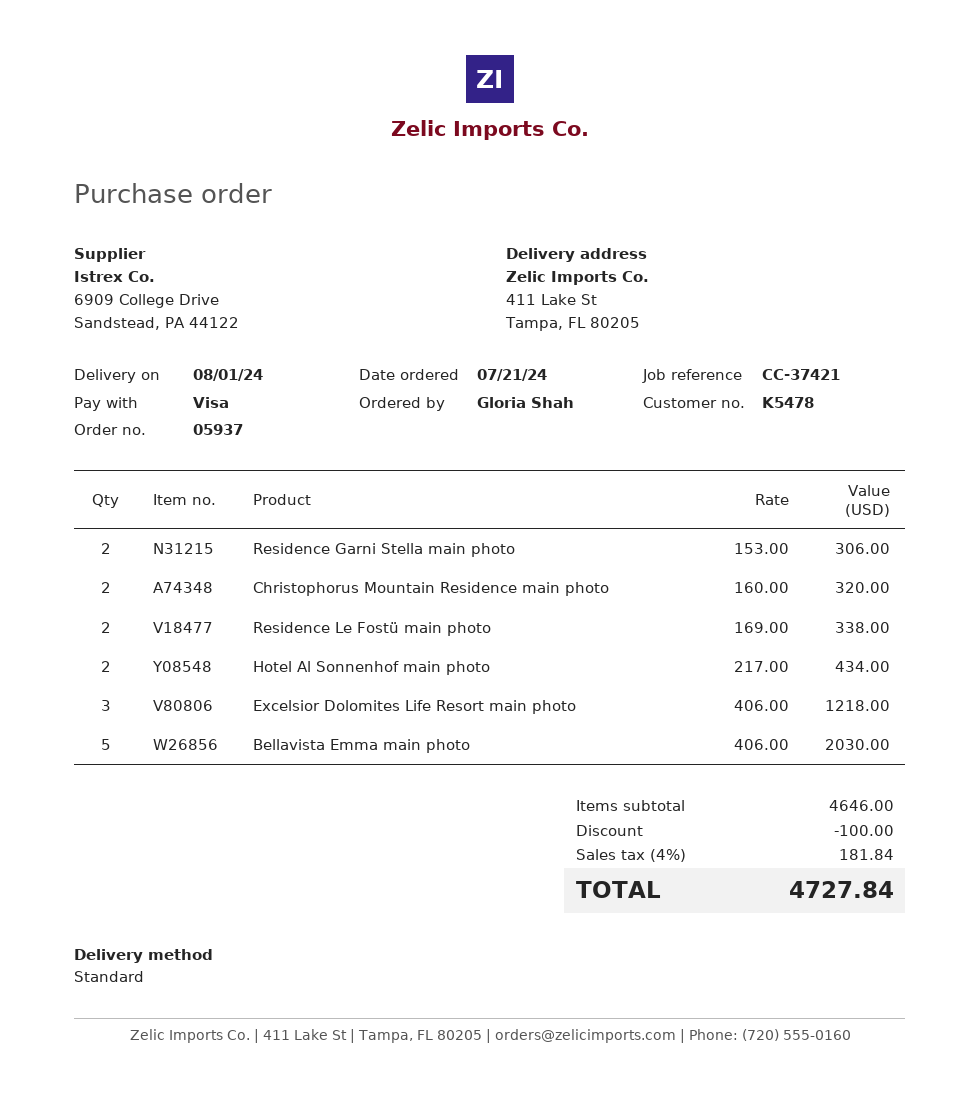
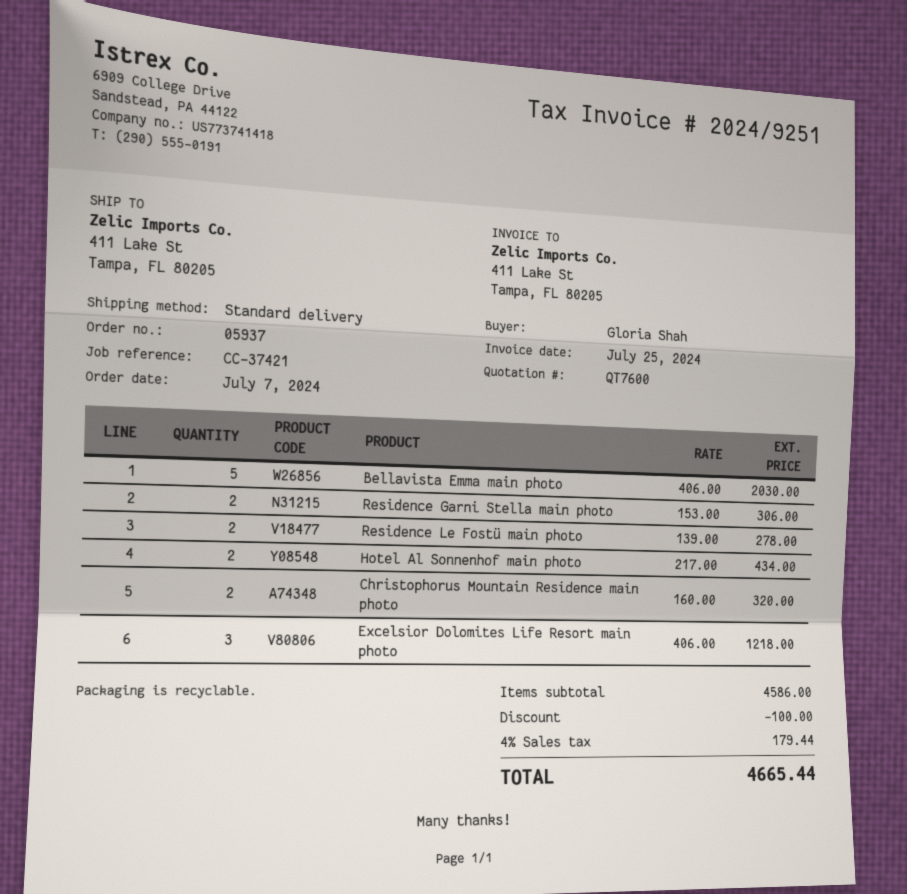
order date: 2024-07-21 -> 2024-07-07
Residence Le Fostü main photo: 2 x 169.00 = 338.00 -> 2 x 139.00 = 278.00
subtotal: 4646.00 -> 4586.00
tax: 4% = 181.84 -> 4% = 179.44
total: 4727.84 -> 4665.44

